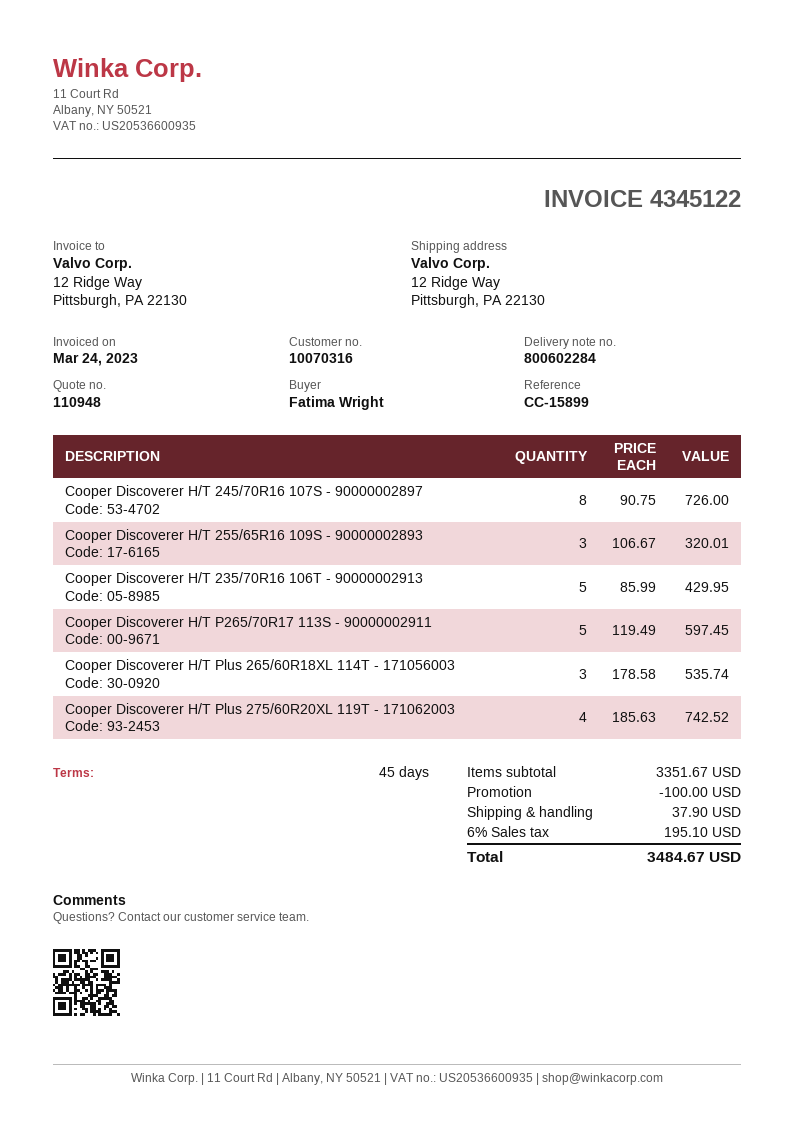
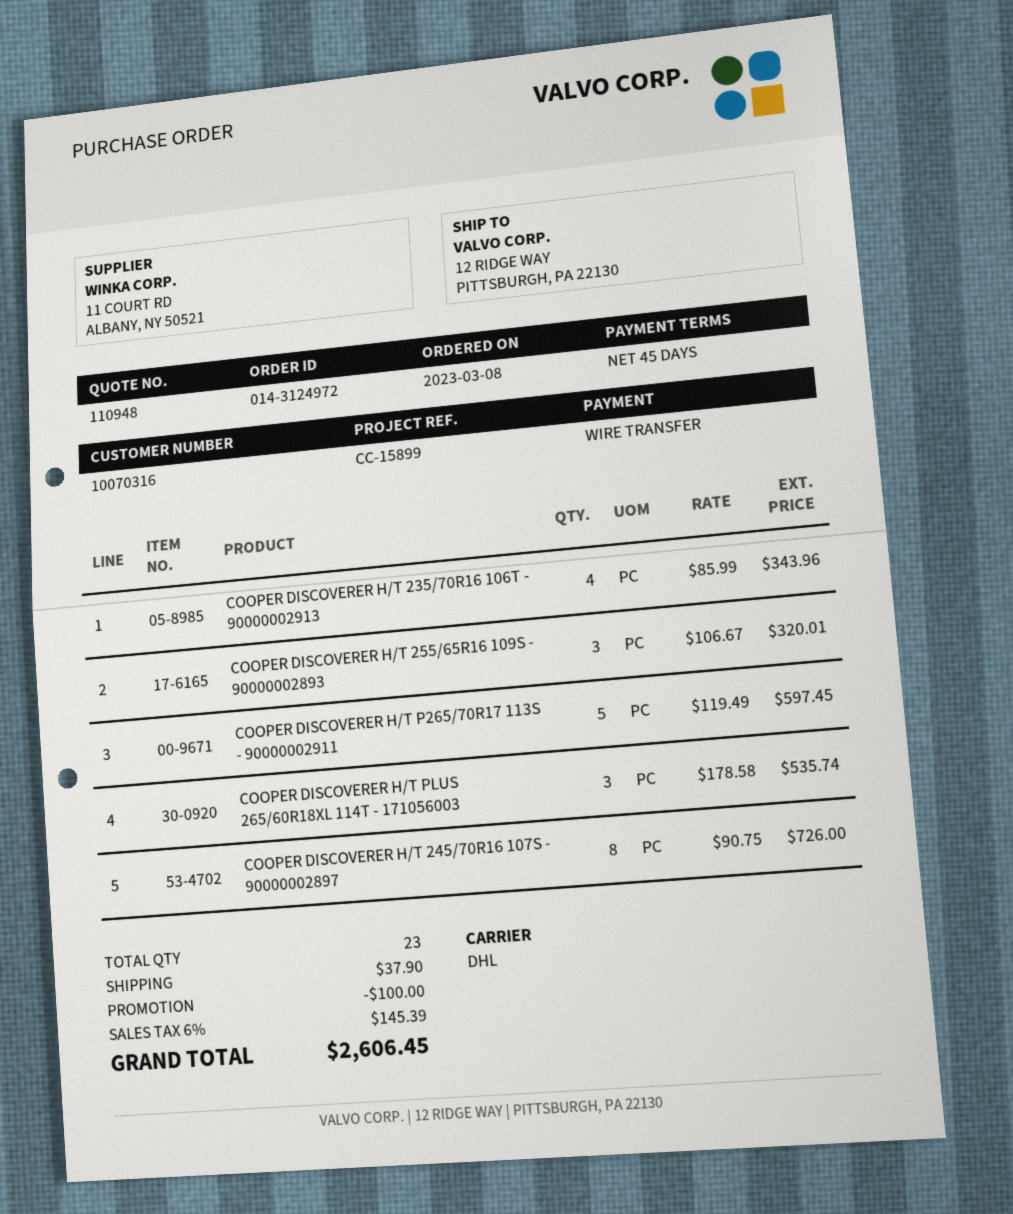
Cooper Discoverer H/T 235/70R16 106T - 90000002913: 5 x 85.99 = 429.95 -> 4 x 85.99 = 343.96
Cooper Discoverer H/T Plus 275/60R20XL 119T - 171062003: 4 x 185.63 = 742.52 -> none
tax: 6% = 195.10 -> 6% = 145.39
total: 3484.67 -> 2606.45

